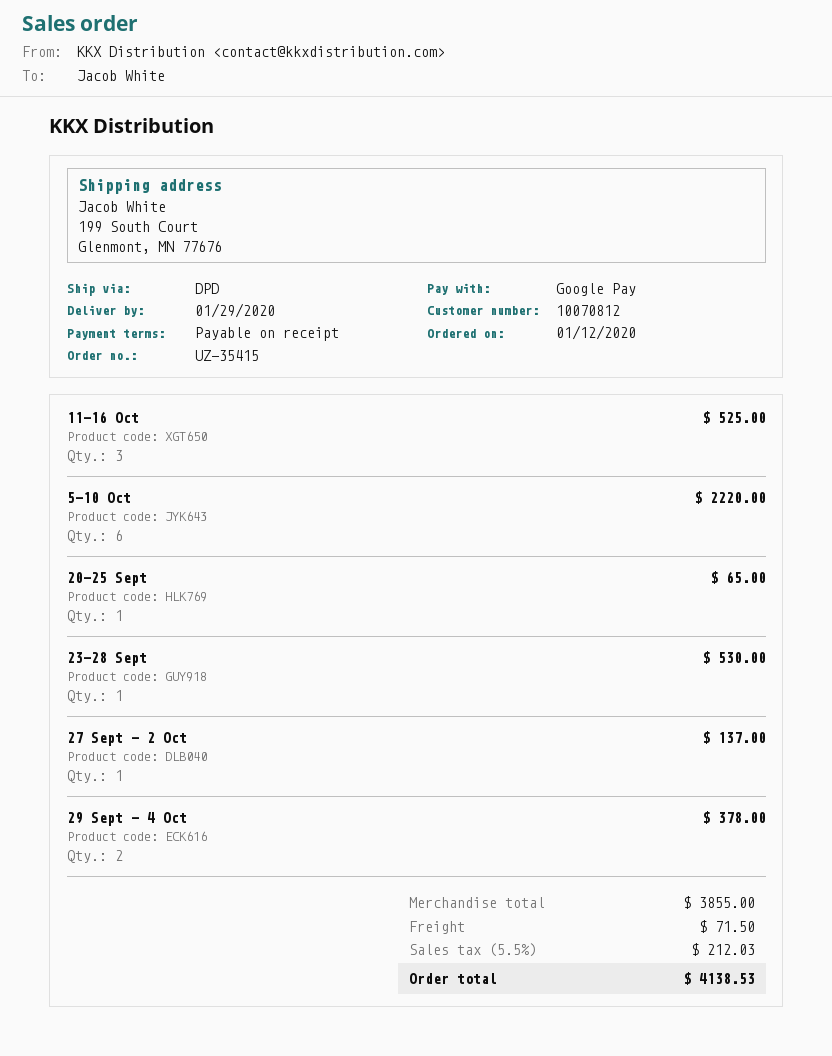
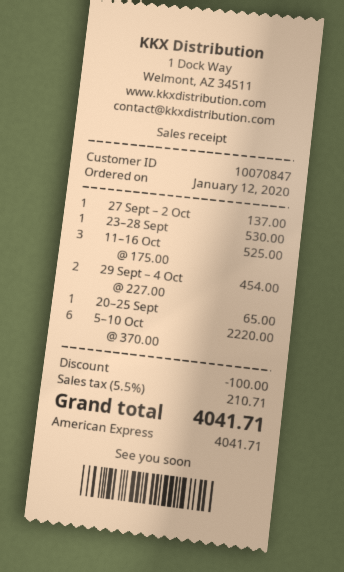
customer number: 10070812 -> 10070847
payment method: Google Pay -> American Express
29 Sept – 4 Oct: 2 for 378.00 -> 2 for 454.00
discount: none -> 100.00
shipping: 71.50 -> none
tax: 5.5% = 212.03 -> 5.5% = 210.71
total: 4138.53 -> 4041.71

